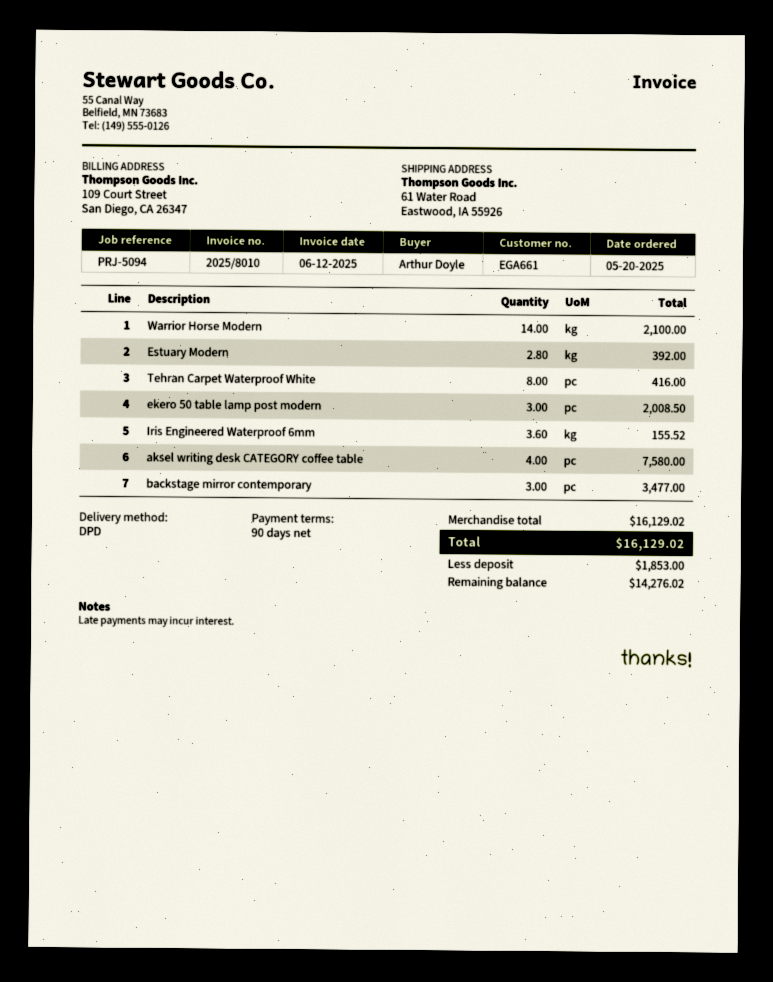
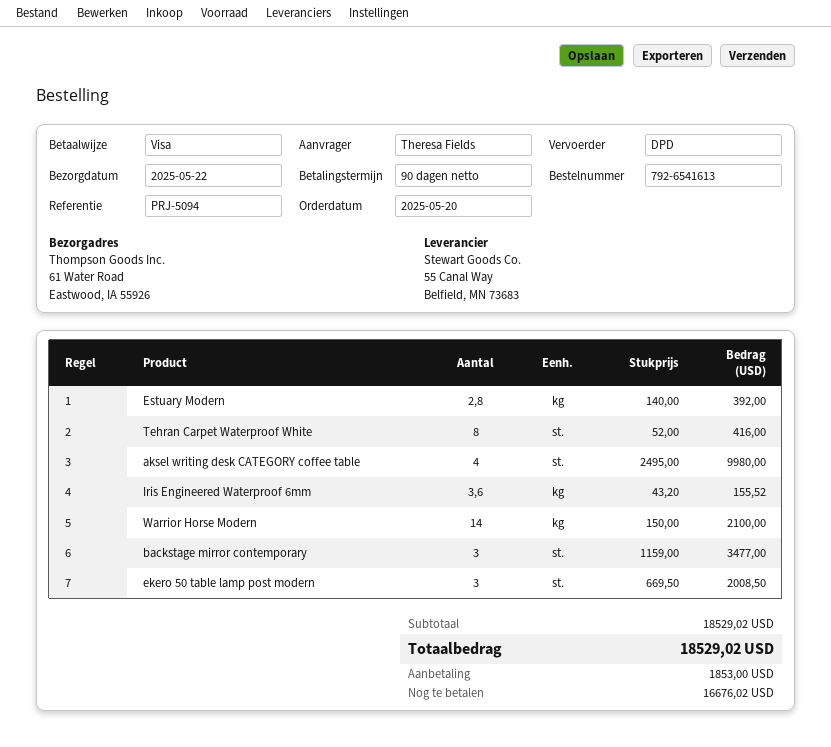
ordered by: Arthur Doyle -> Theresa Fields
aksel writing desk CATEGORY coffee table: 4 for 7580.00 -> 4 for 9980.00
subtotal: 16129.02 -> 18529.02
total: 16129.02 -> 18529.02
balance: 14276.02 -> 16676.02

